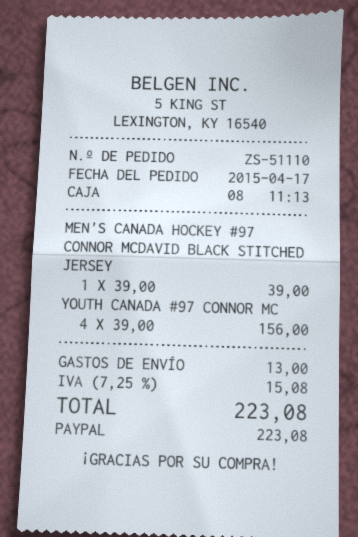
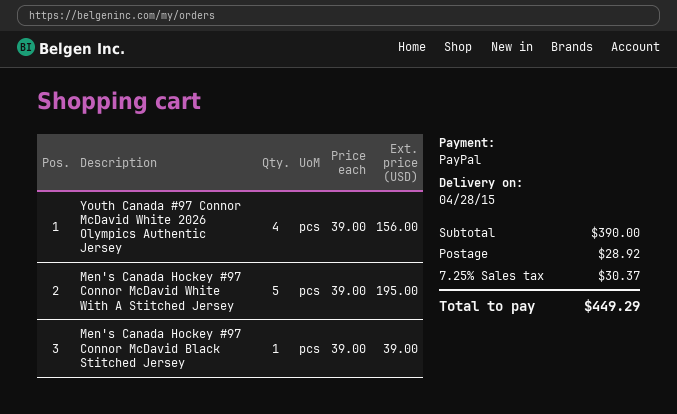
Men's Canada Hockey #97 Connor McDavid White With A Stitched Jersey: none -> 5 x 39.00 = 195.00
shipping: 13.00 -> 28.92
tax: 7.25% = 15.08 -> 7.25% = 30.37
total: 223.08 -> 449.29

